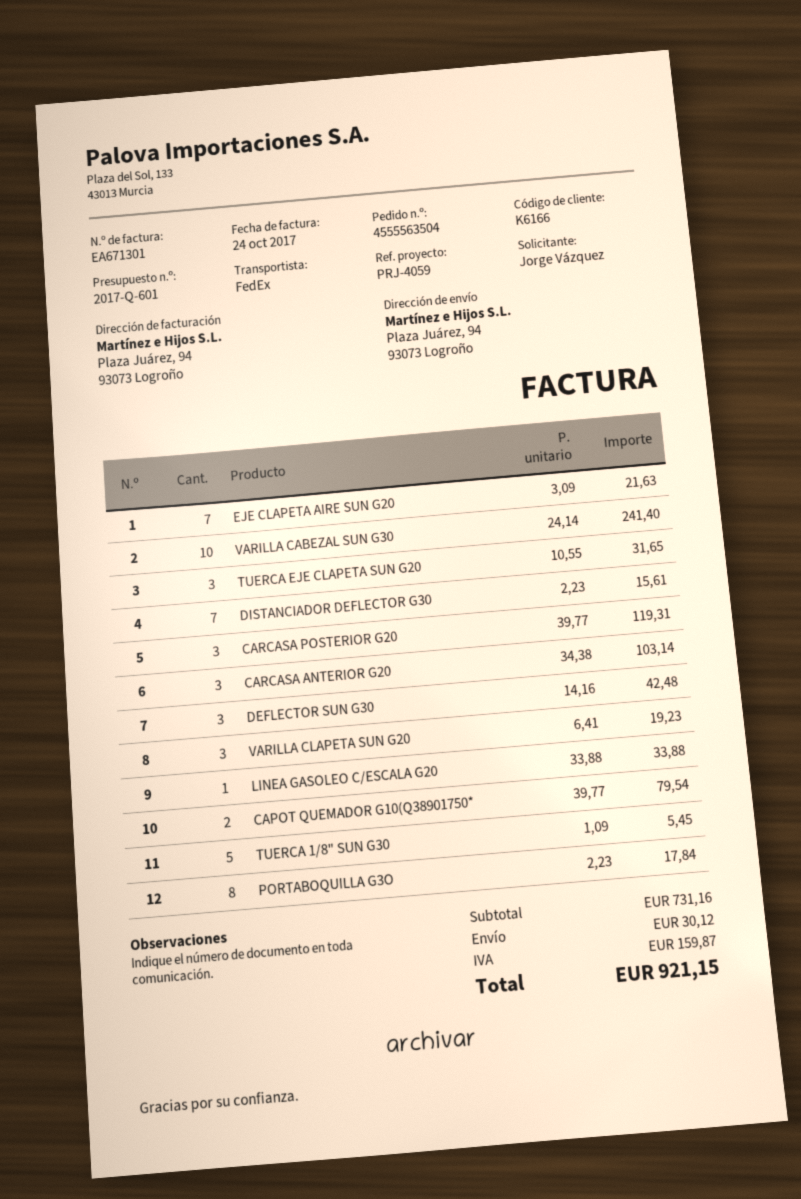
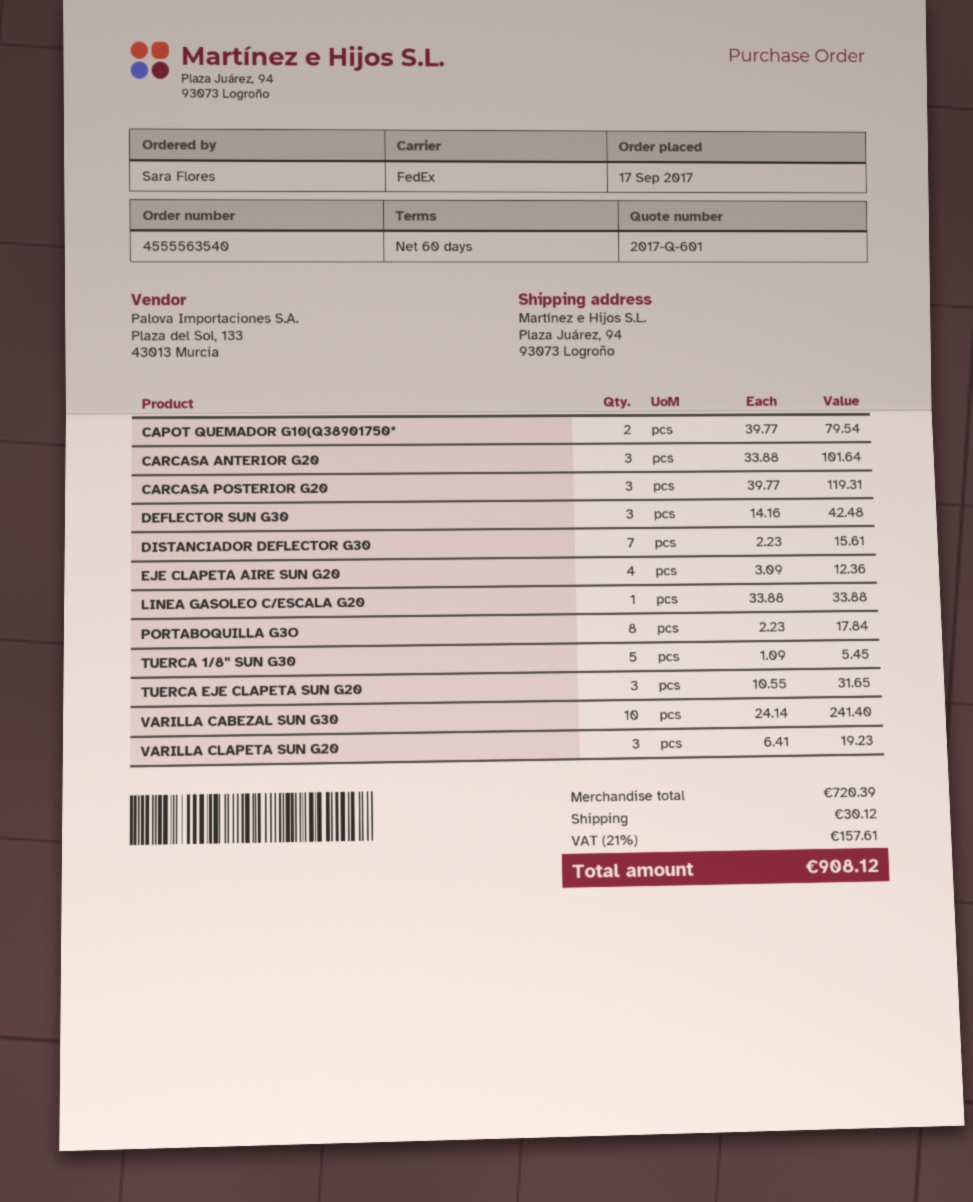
order number: 4555563504 -> 4555563540
ordered by: Jorge Vázquez -> Sara Flores
EJE CLAPETA AIRE SUN G20: 7 x 3.09 = 21.63 -> 4 x 3.09 = 12.36
CARCASA ANTERIOR G20: 3 x 34.38 = 103.14 -> 3 x 33.88 = 101.64
subtotal: 731.16 -> 720.39
tax: 159.87 -> 157.61
total: 921.15 -> 908.12

